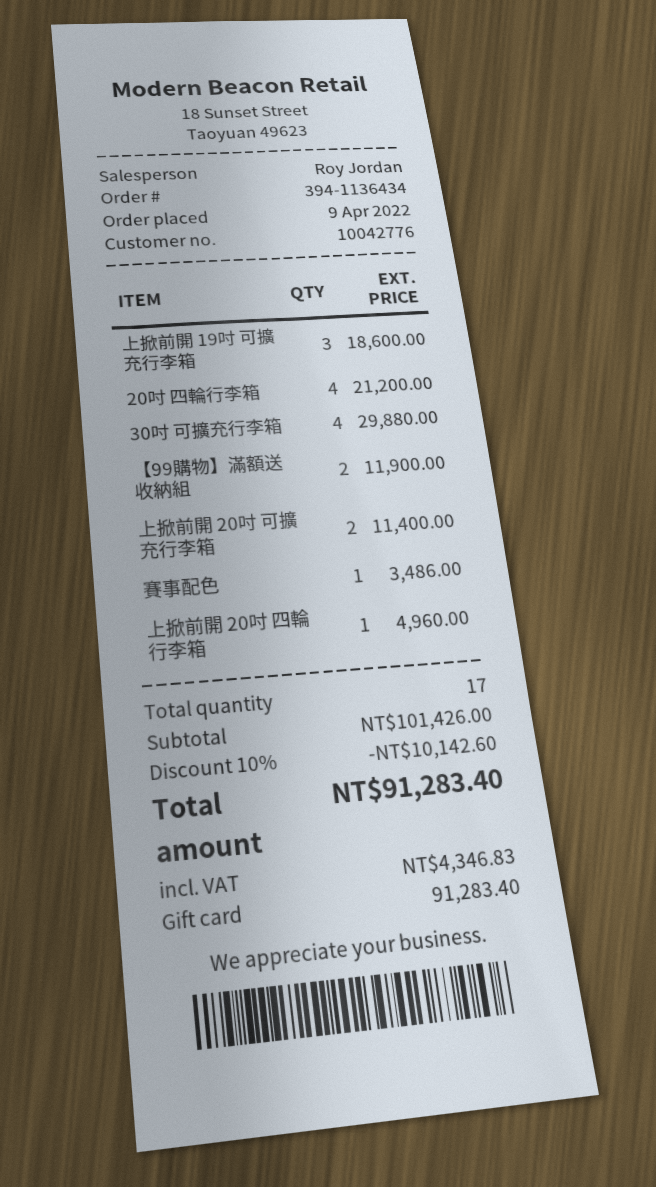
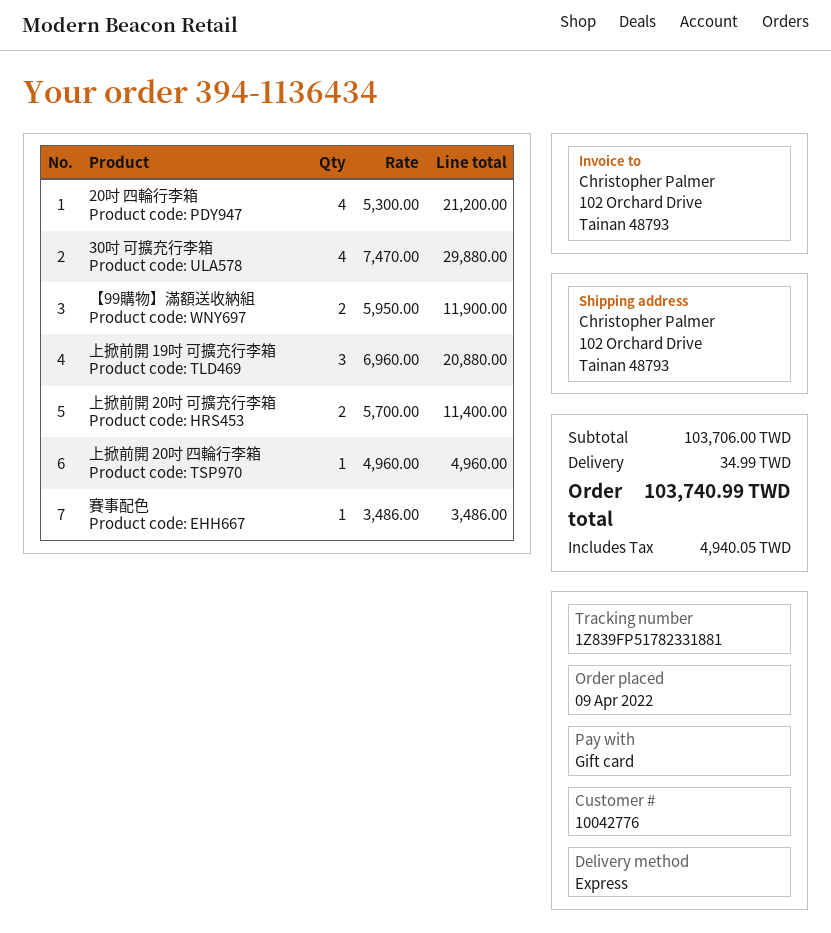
上掀前開 19吋 可擴充行李箱: 3 for 18600.00 -> 3 for 20880.00
subtotal: 101426.00 -> 103706.00
discount: 10% = 10142.60 -> none
shipping: none -> 34.99
tax: 4346.83 -> 4940.05
total: 91283.40 -> 103740.99

